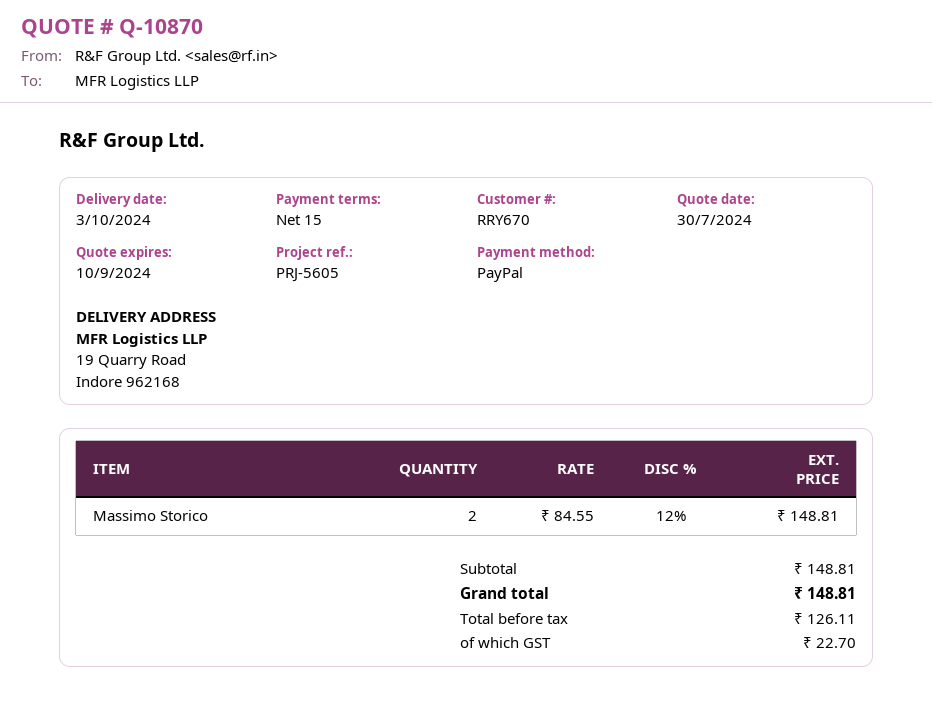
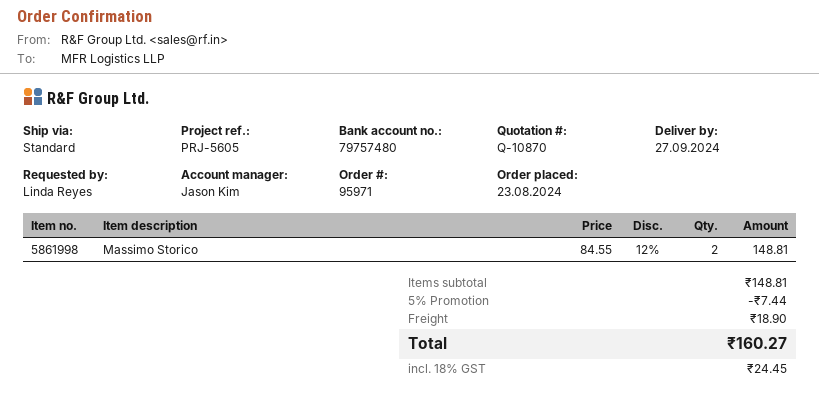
delivery date: 2024-10-03 -> 2024-09-27
discount: none -> 5% = 7.44
shipping: none -> 18.90
tax: 22.70 -> 24.45
total: 148.81 -> 160.27

